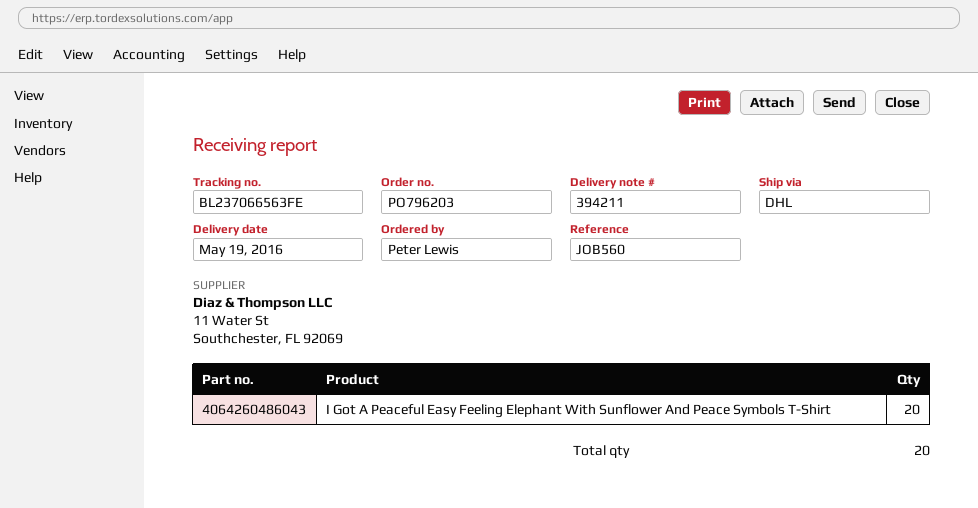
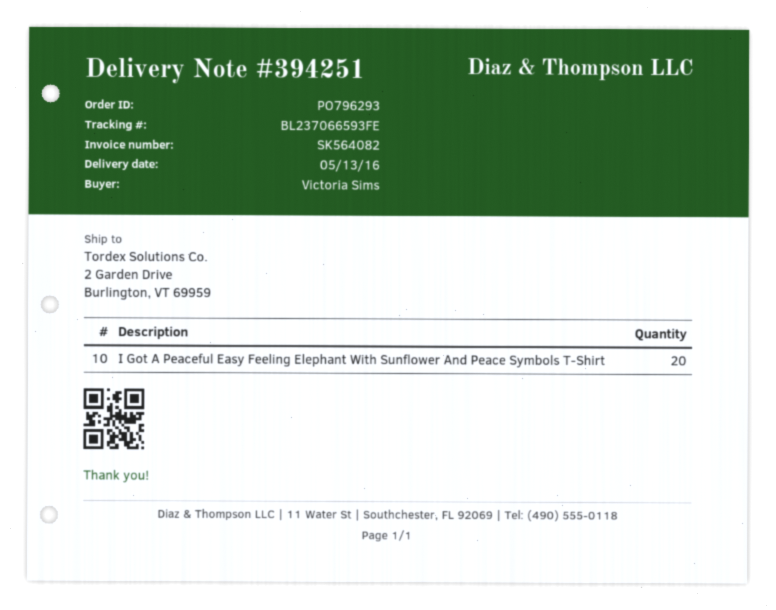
order number: PO796203 -> PO796293
delivery note number: 394211 -> 394251
delivery date: 2016-05-19 -> 2016-05-13
ordered by: Peter Lewis -> Victoria Sims
tracking number: BL237066563FE -> BL237066593FE

